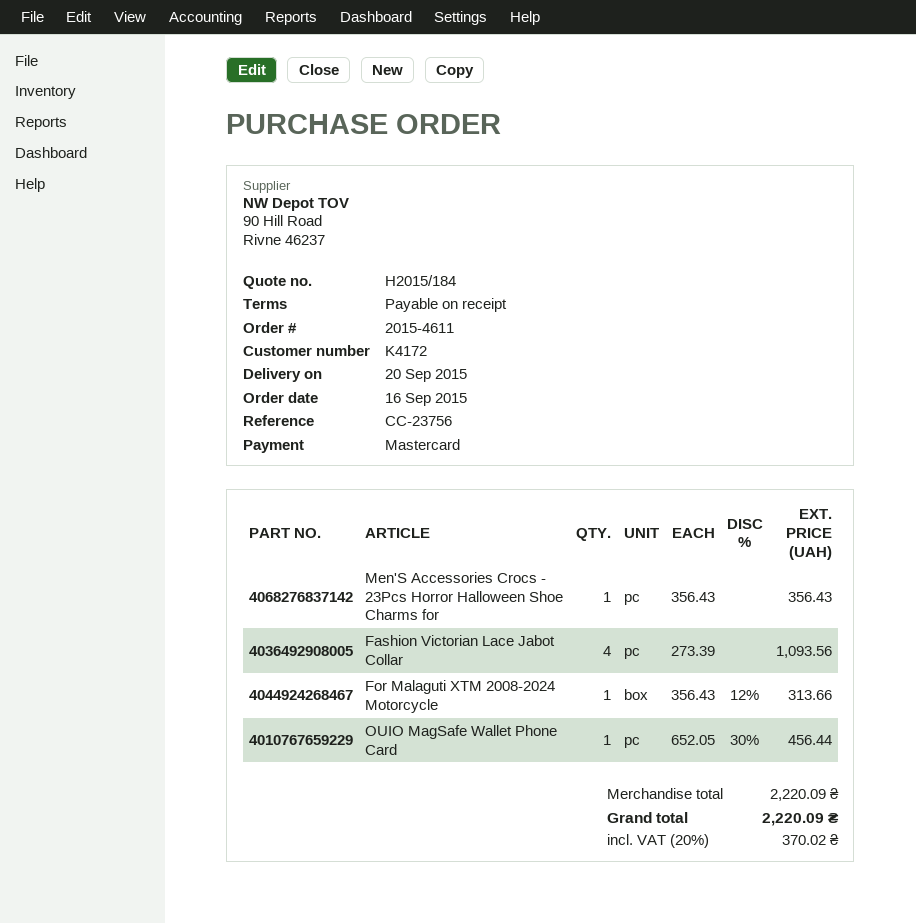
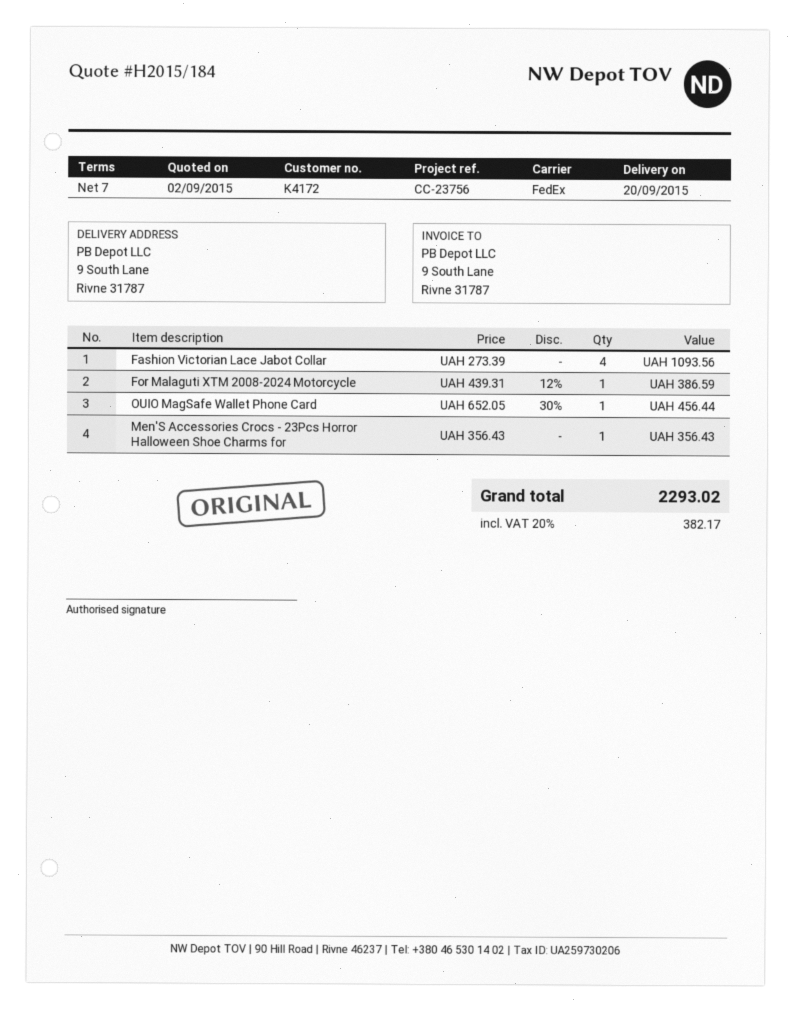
payment terms: on receipt -> 7 days
For Malaguti XTM 2008-2024 Motorcycle: 1 x 356.43 - 12% = 313.66 -> 1 x 439.31 - 12% = 386.59
tax: 20% = 370.02 -> 20% = 382.17
total: 2220.09 -> 2293.02

